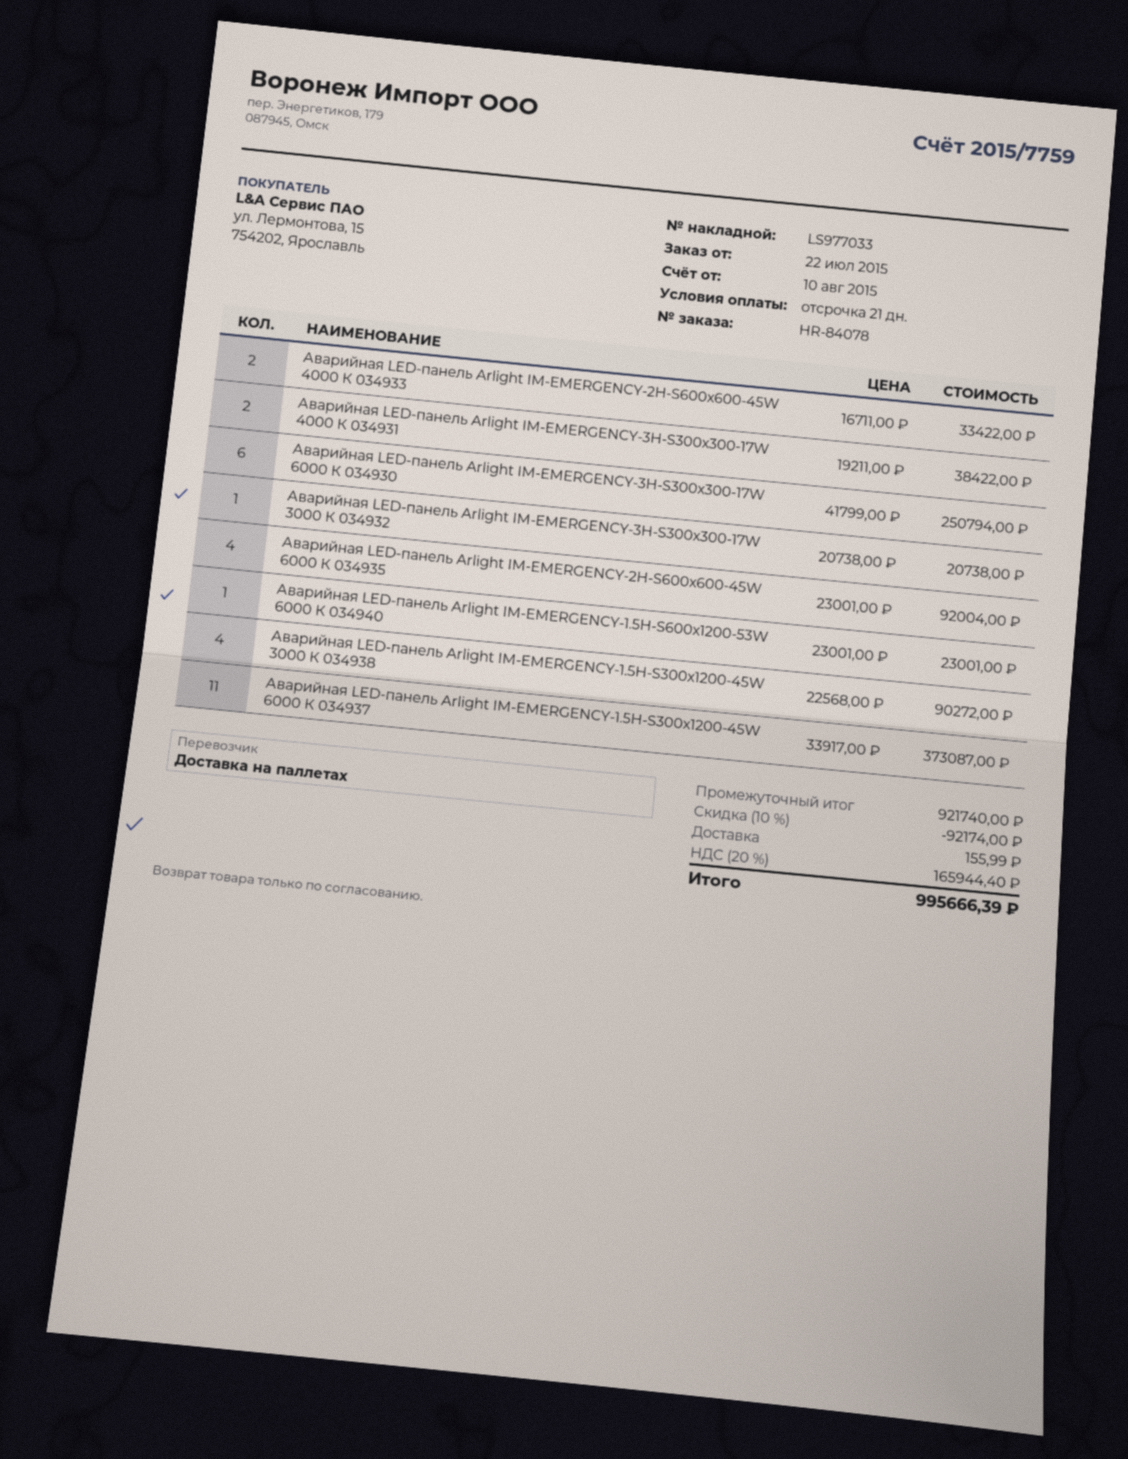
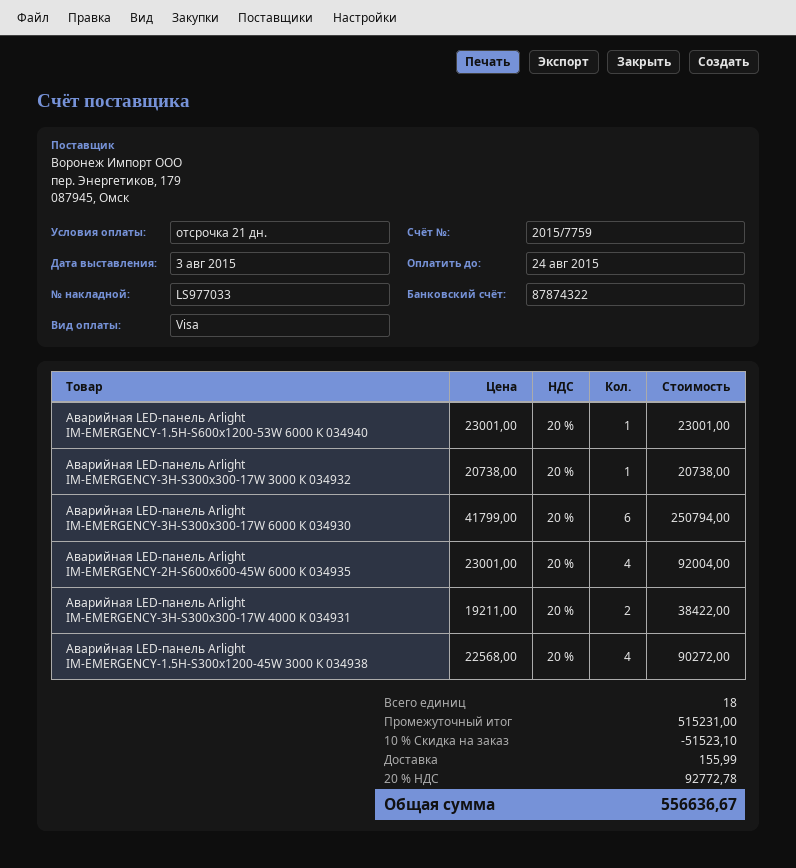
invoice date: 2015-08-10 -> 2015-08-03
Аварийная LED-панель Arlight IM-EMERGENCY-2H-S600x600-45W 4000 К 034933: 2 x 16711.00 = 33422.00 -> none
Аварийная LED-панель Arlight IM-EMERGENCY-1.5H-S300x1200-45W 6000 К 034937: 11 x 33917.00 = 373087.00 -> none
subtotal: 921740.00 -> 515231.00
discount: 10% = 92174.00 -> 10% = 51523.10
tax: 20% = 165944.40 -> 20% = 92772.78
total: 995666.39 -> 556636.67

